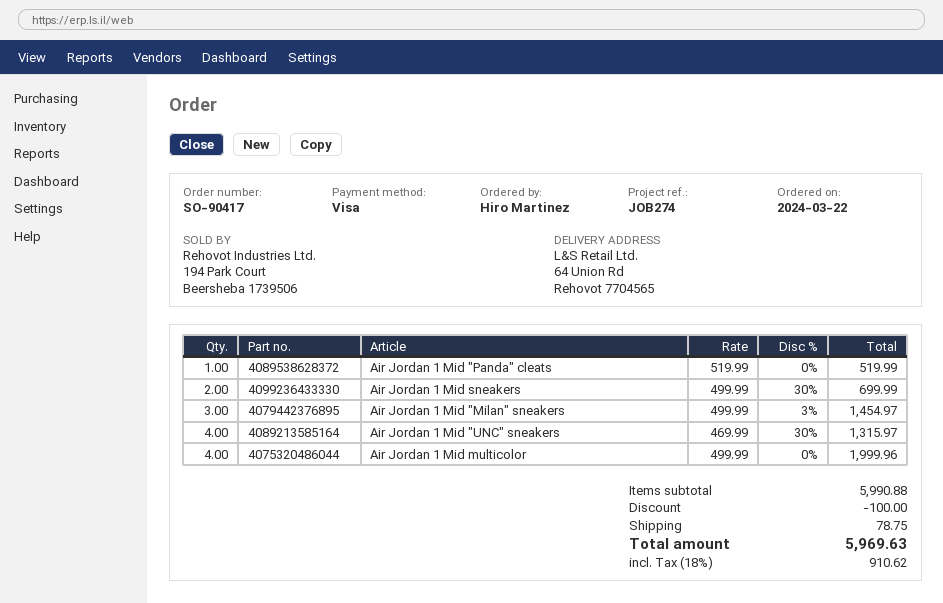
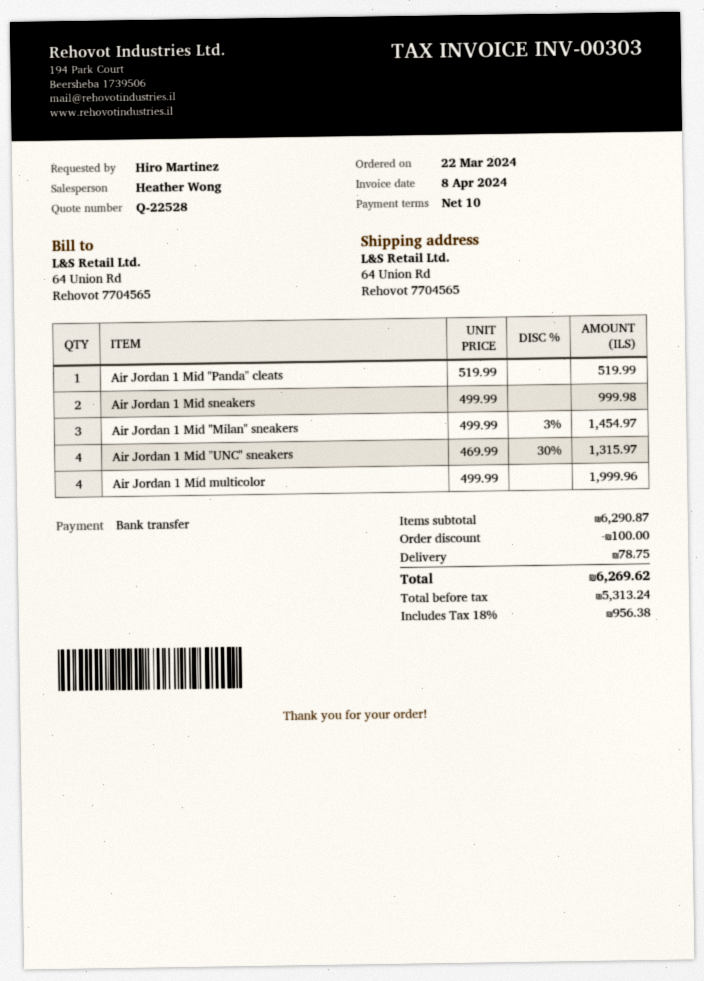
payment method: Visa -> bank transfer
Air Jordan 1 Mid sneakers: 2 x 499.99 - 30% = 699.99 -> 2 x 499.99 = 999.98
subtotal: 5990.88 -> 6290.87
tax: 18% = 910.62 -> 18% = 956.38
total: 5969.63 -> 6269.62

